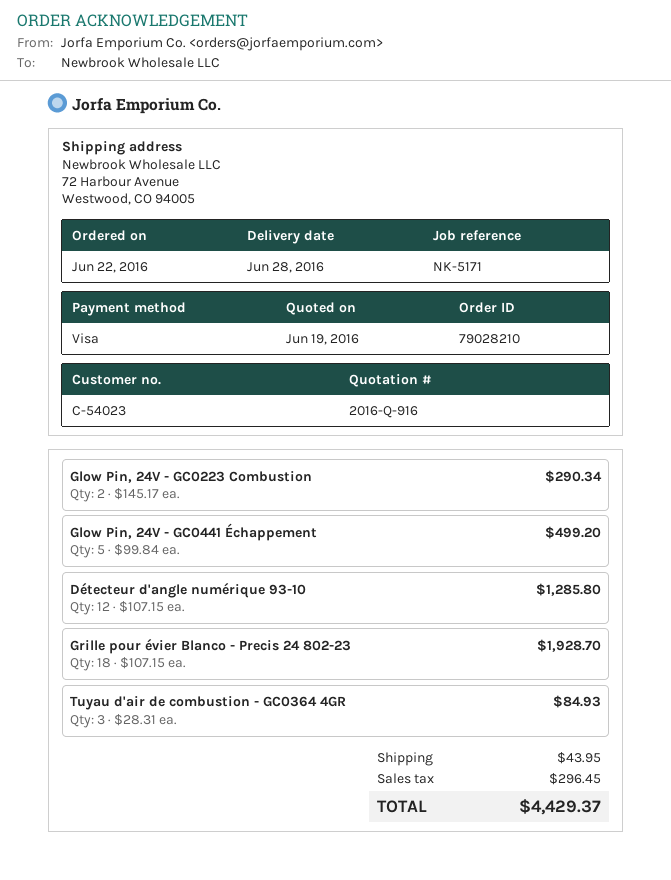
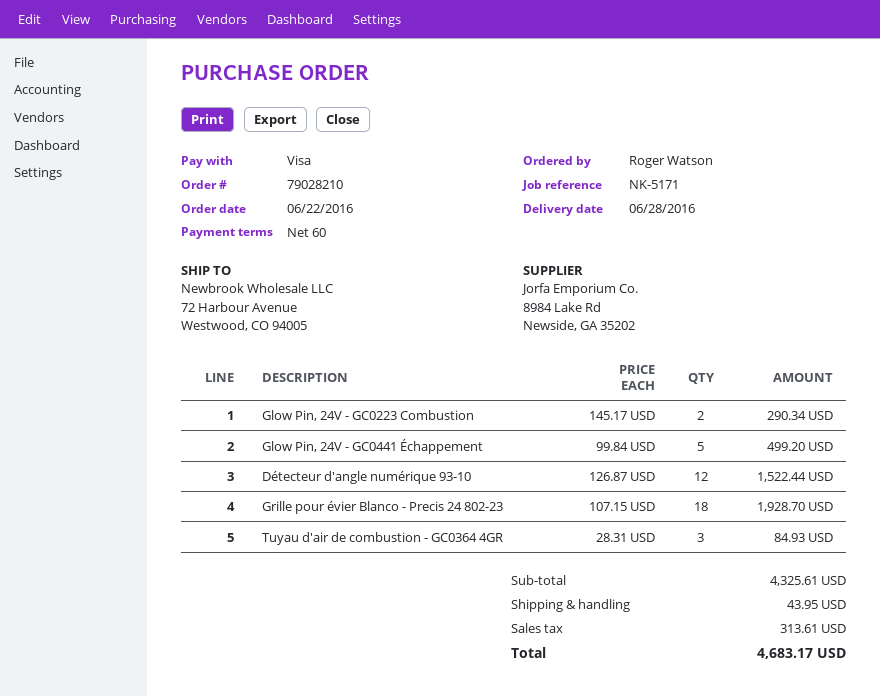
Détecteur d'angle numérique 93-10: 12 x 107.15 = 1285.80 -> 12 x 126.87 = 1522.44
tax: 296.45 -> 313.61
total: 4429.37 -> 4683.17

